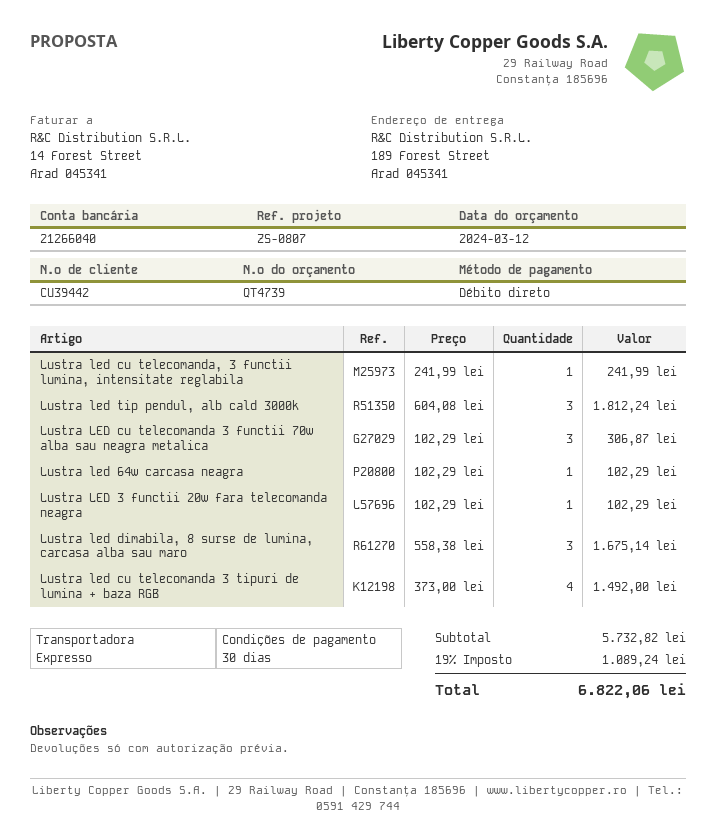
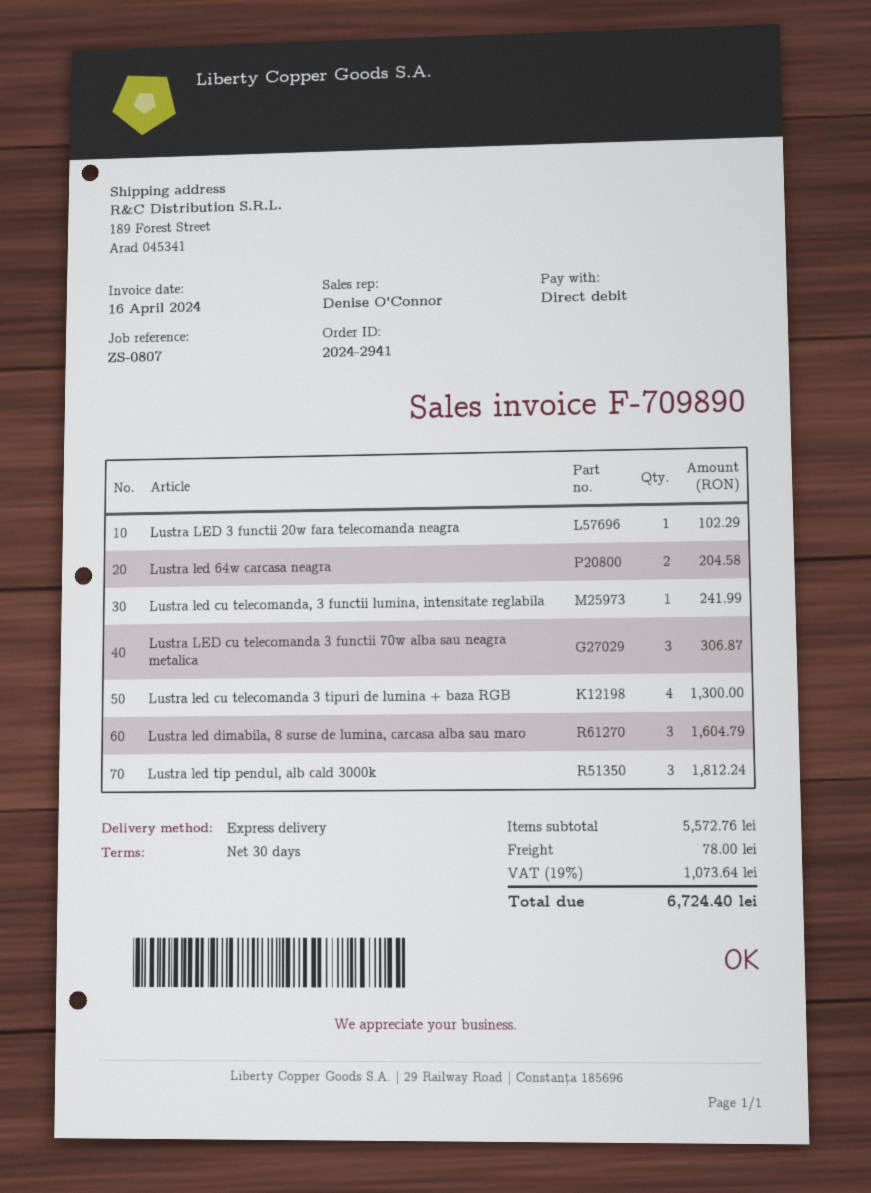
Lustra led 64w carcasa neagra: 1 for 102.29 -> 2 for 204.58
Lustra led dimabila, 8 surse de lumina, carcasa alba sau maro: 3 for 1675.14 -> 3 for 1604.79
Lustra led cu telecomanda 3 tipuri de lumina + baza RGB: 4 for 1492.00 -> 4 for 1300.00
subtotal: 5732.82 -> 5572.76
shipping: none -> 78.00
tax: 19% = 1089.24 -> 19% = 1073.64
total: 6822.06 -> 6724.40

